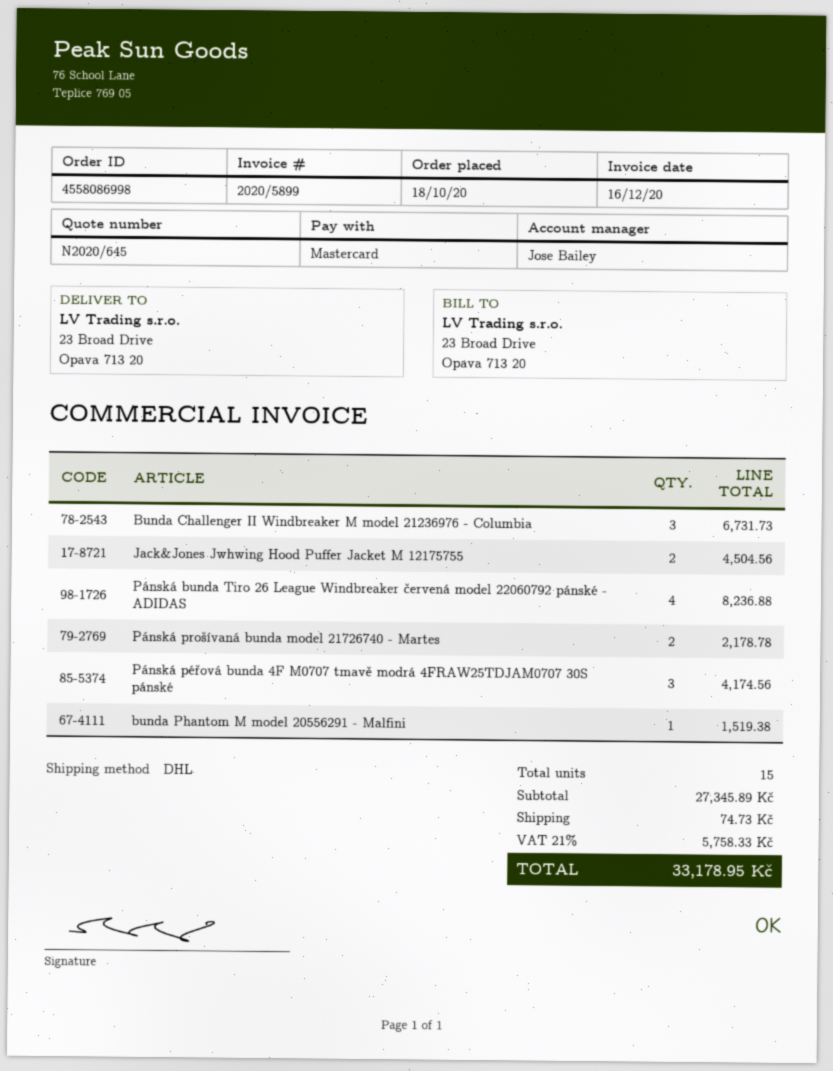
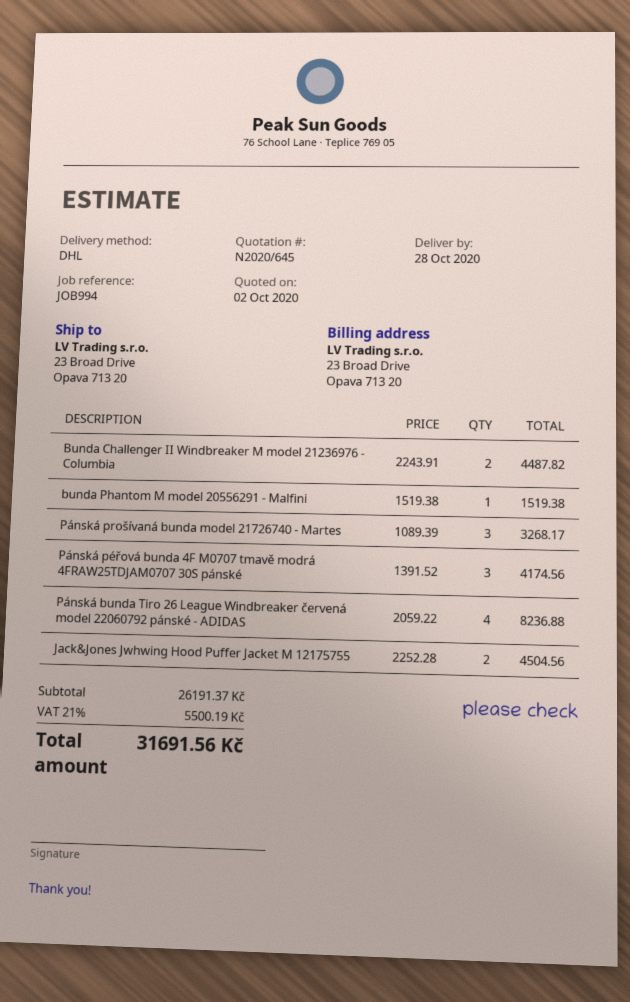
Bunda Challenger II Windbreaker M model 21236976 - Columbia: 3 for 6731.73 -> 2 for 4487.82
Pánská prošívaná bunda model 21726740 - Martes: 2 for 2178.78 -> 3 for 3268.17
subtotal: 27345.89 -> 26191.37
shipping: 74.73 -> none
tax: 21% = 5758.33 -> 21% = 5500.19
total: 33178.95 -> 31691.56

